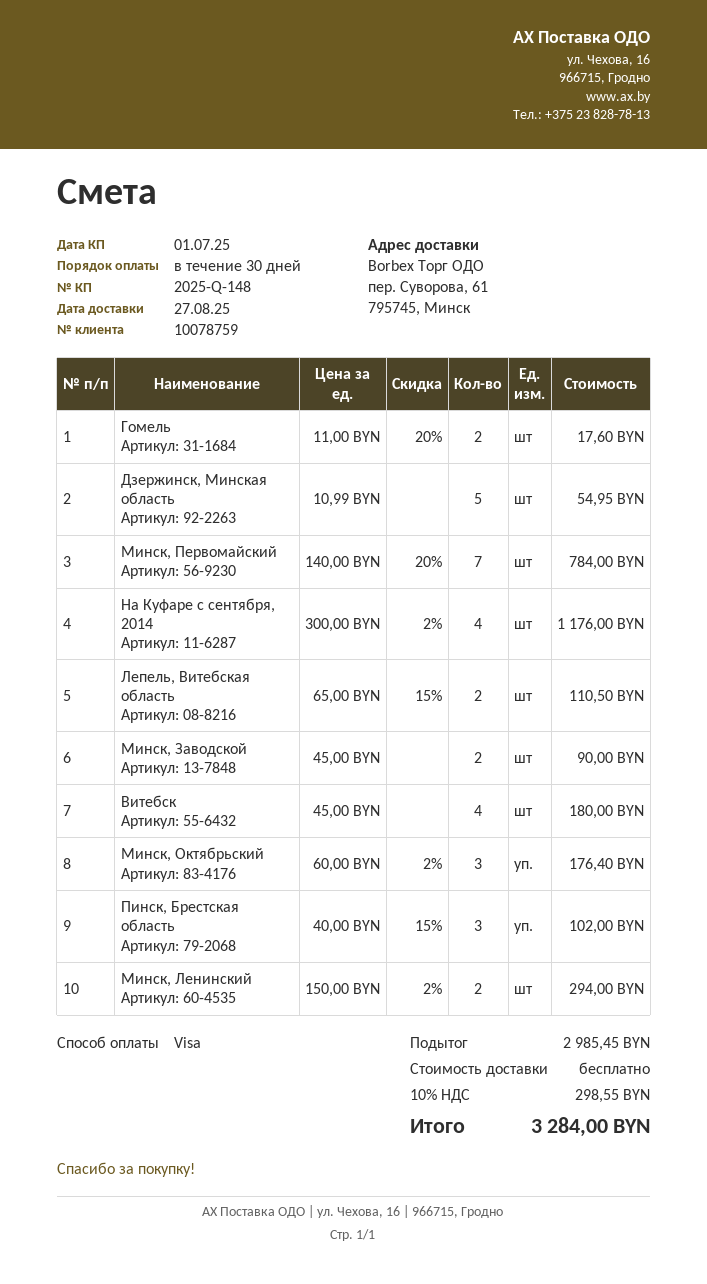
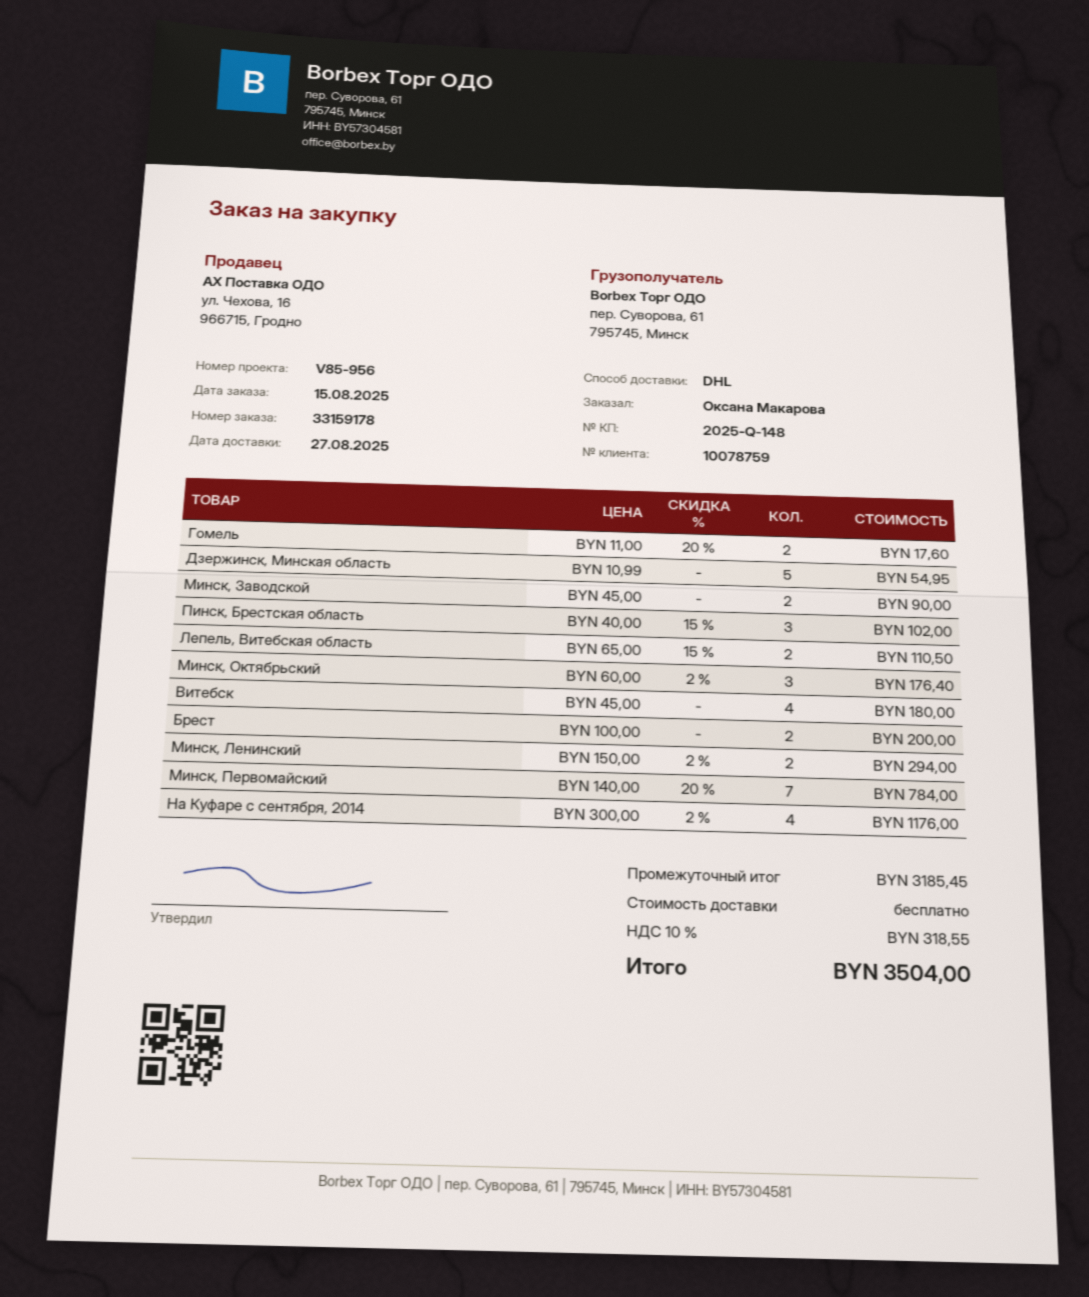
Брест: none -> 2 x 100.00 = 200.00
subtotal: 2985.45 -> 3185.45
tax: 10% = 298.55 -> 10% = 318.55
total: 3284.00 -> 3504.00

